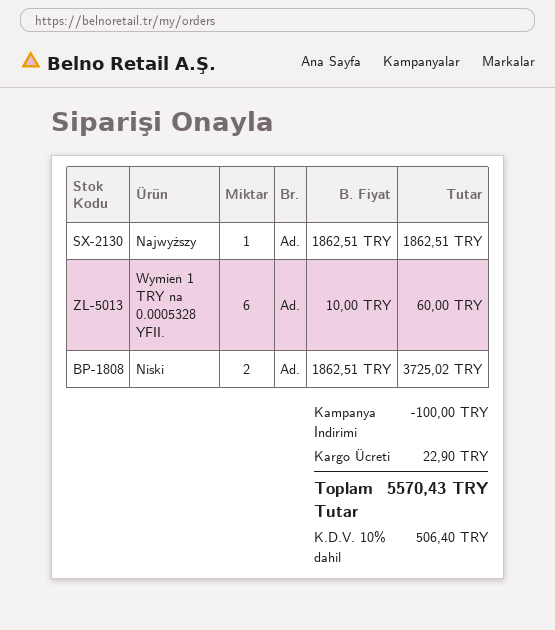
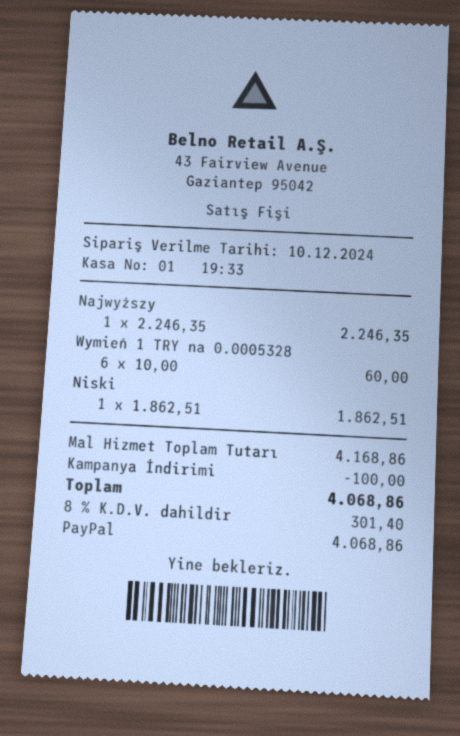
Najwyższy: 1 x 1862.51 = 1862.51 -> 1 x 2246.35 = 2246.35
Niski: 2 x 1862.51 = 3725.02 -> 1 x 1862.51 = 1862.51
shipping: 22.90 -> none
tax: 10% = 506.40 -> 8% = 301.40
total: 5570.43 -> 4068.86

